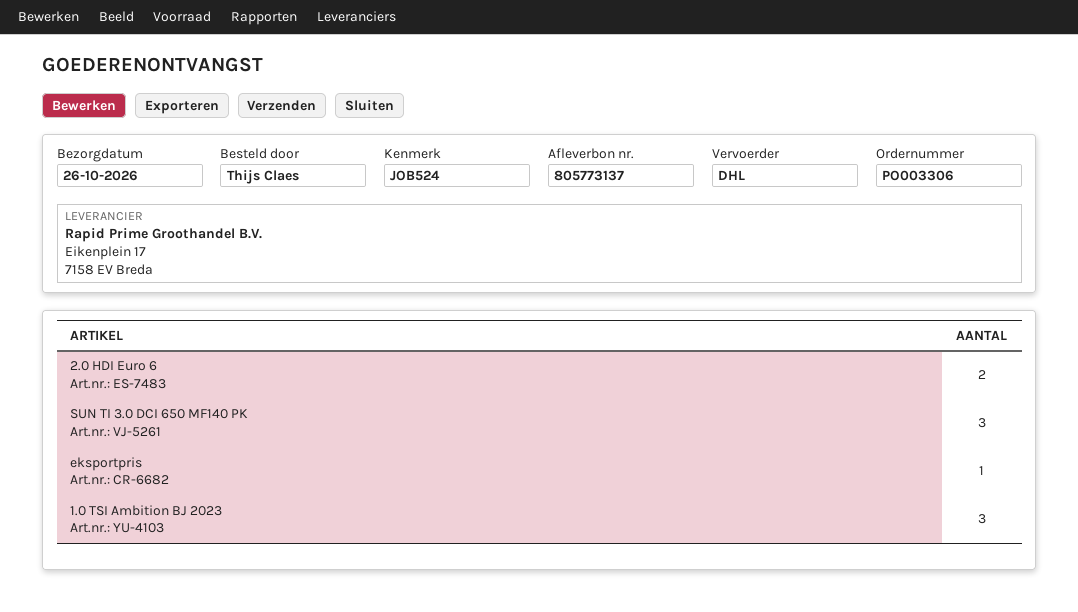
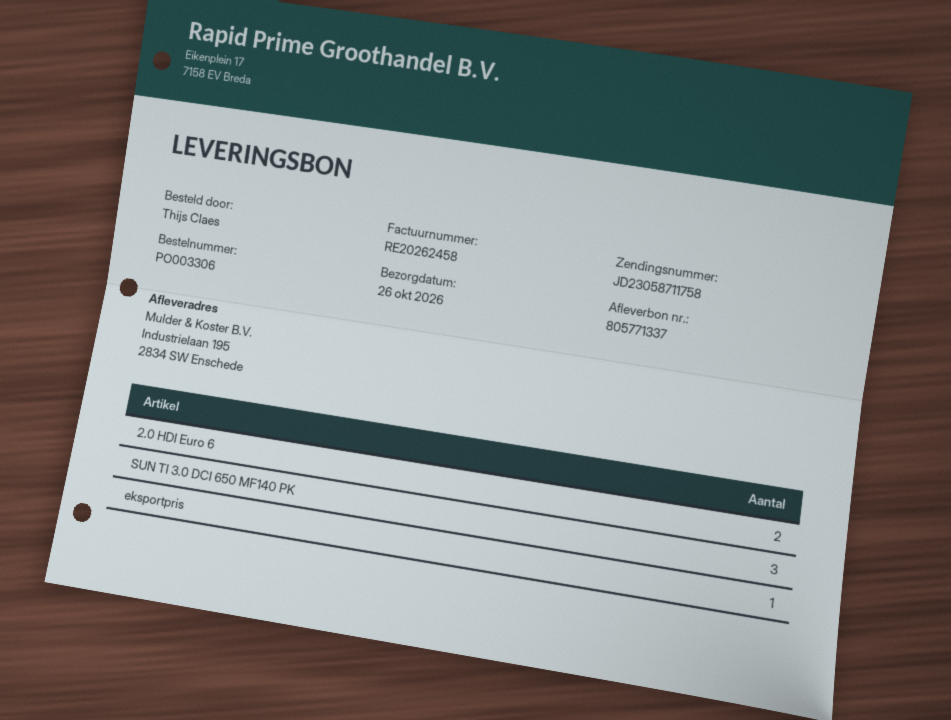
delivery note number: 805773137 -> 805771337
1.0 TSI Ambition BJ 2023: 3 -> none

